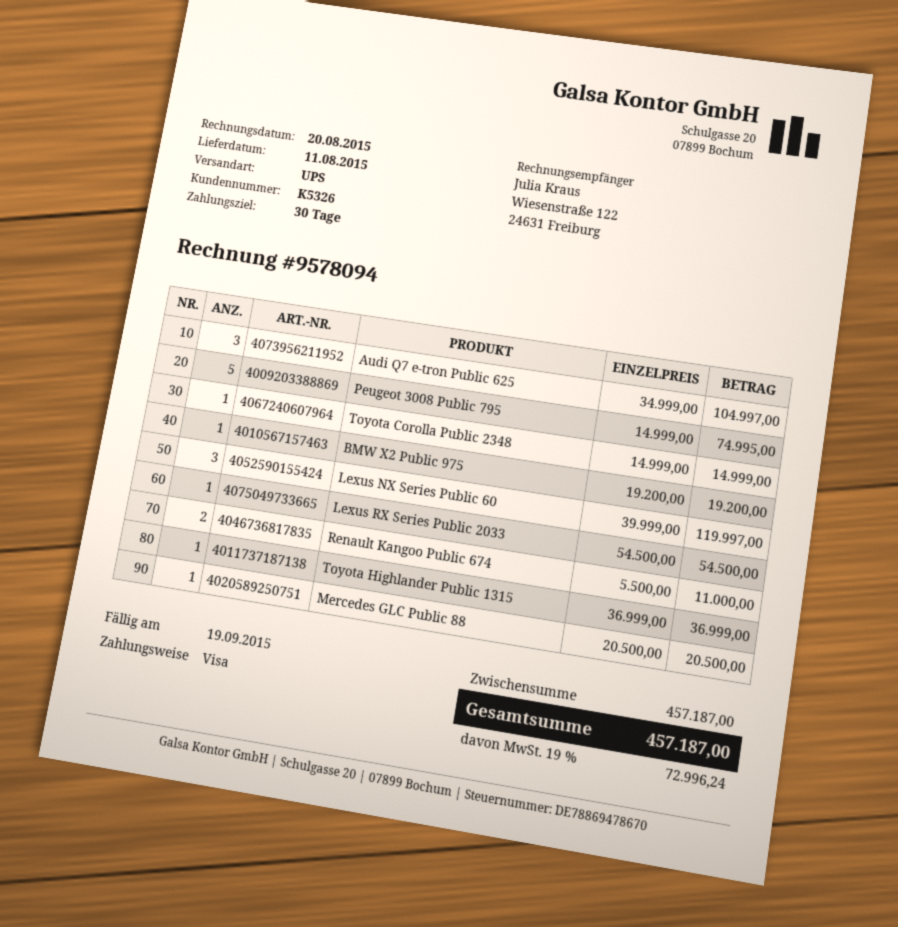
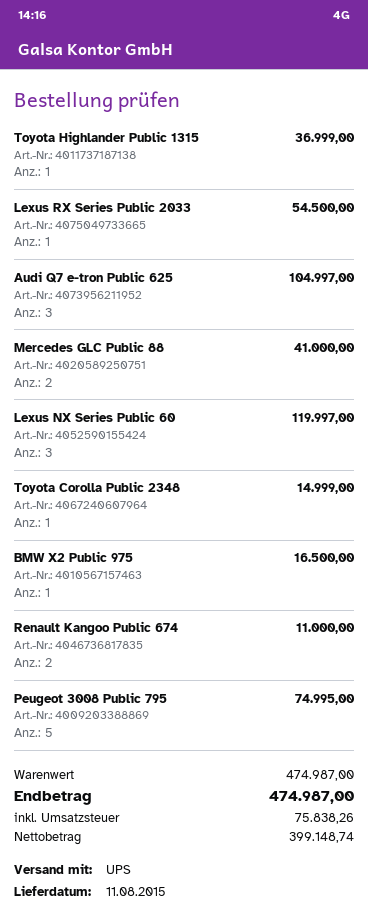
BMW X2 Public 975: 1 for 19200.00 -> 1 for 16500.00
Mercedes GLC Public 88: 1 for 20500.00 -> 2 for 41000.00
subtotal: 457187.00 -> 474987.00
tax: 72996.24 -> 75838.26
total: 457187.00 -> 474987.00

